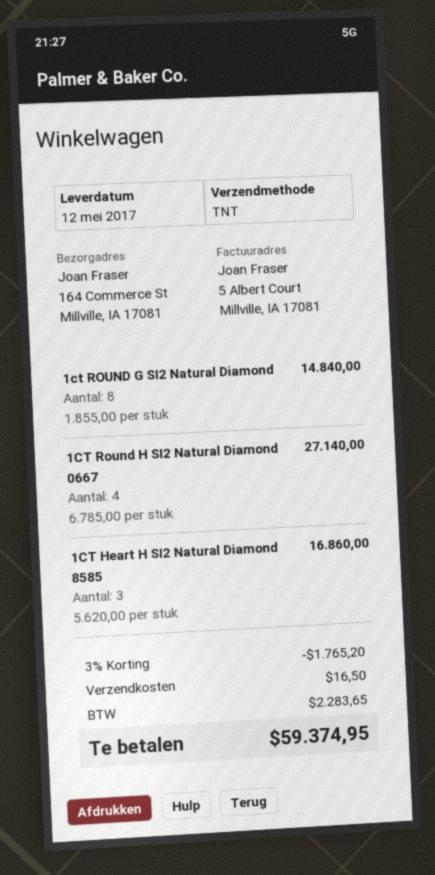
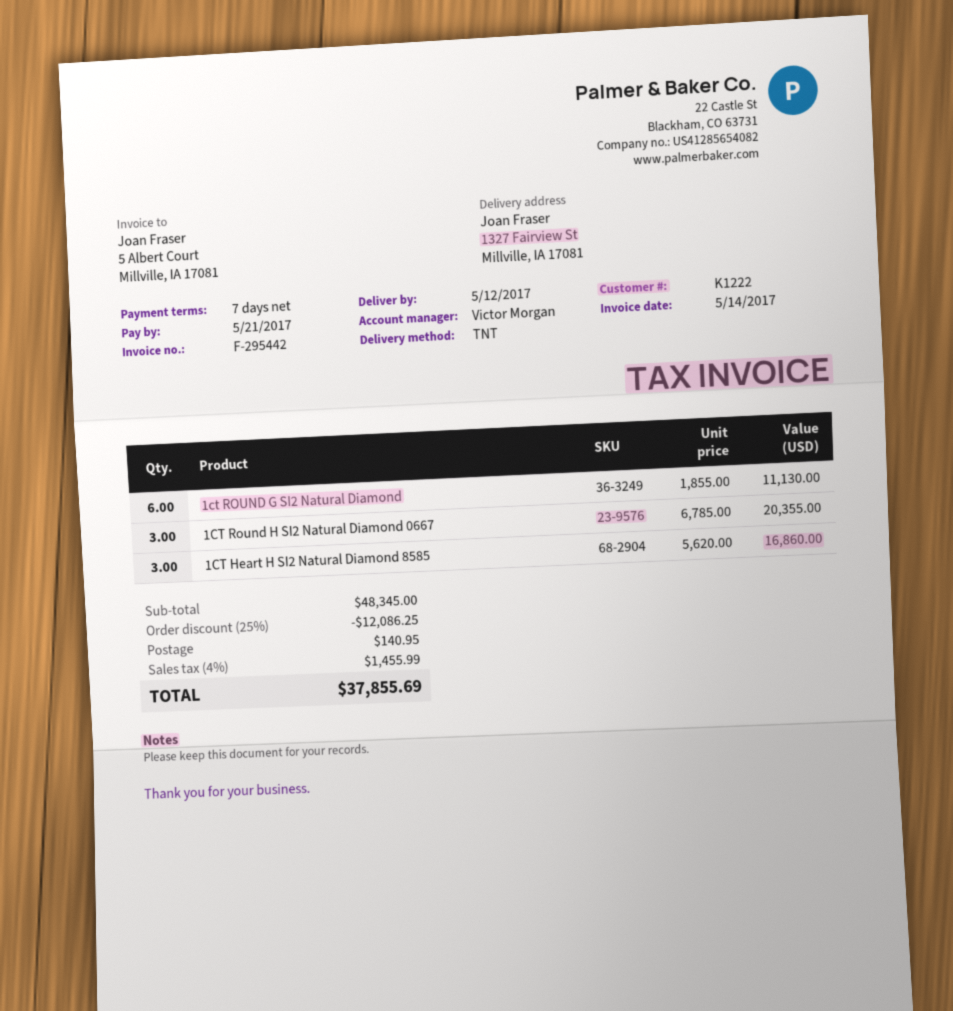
ship to: 164 Commerce St, Millville, IA 17081 -> 1327 Fairview St, Millville, IA 17081
1ct ROUND G SI2 Natural Diamond: 8 x 1855.00 = 14840.00 -> 6 x 1855.00 = 11130.00
1CT Round H SI2 Natural Diamond 0667: 4 x 6785.00 = 27140.00 -> 3 x 6785.00 = 20355.00
discount: 3% = 1765.20 -> 25% = 12086.25
shipping: 16.50 -> 140.95
tax: 2283.65 -> 1455.99
total: 59374.95 -> 37855.69

